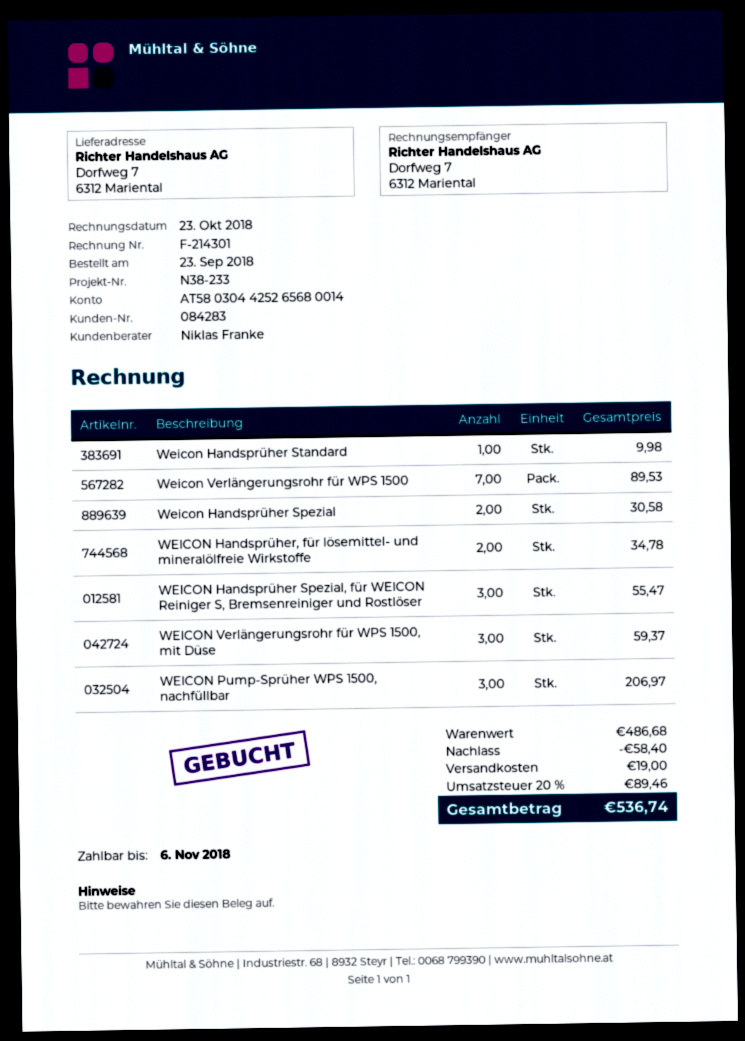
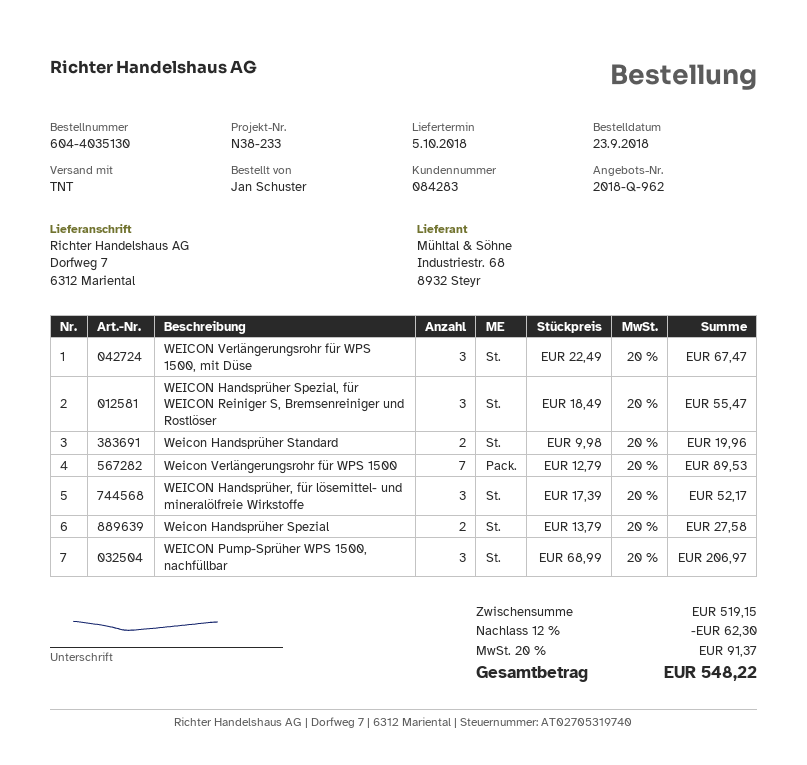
Weicon Handsprüher Standard: 1 for 9.98 -> 2 for 19.96
Weicon Handsprüher Spezial: 2 for 30.58 -> 2 for 27.58
WEICON Handsprüher, für lösemittel- und mineralölfreie Wirkstoffe: 2 for 34.78 -> 3 for 52.17
WEICON Verlängerungsrohr für WPS 1500, mit Düse: 3 for 59.37 -> 3 for 67.47
subtotal: 486.68 -> 519.15
discount: 58.40 -> 62.30
shipping: 19.00 -> none
tax: 20% = 89.46 -> 20% = 91.37
total: 536.74 -> 548.22

